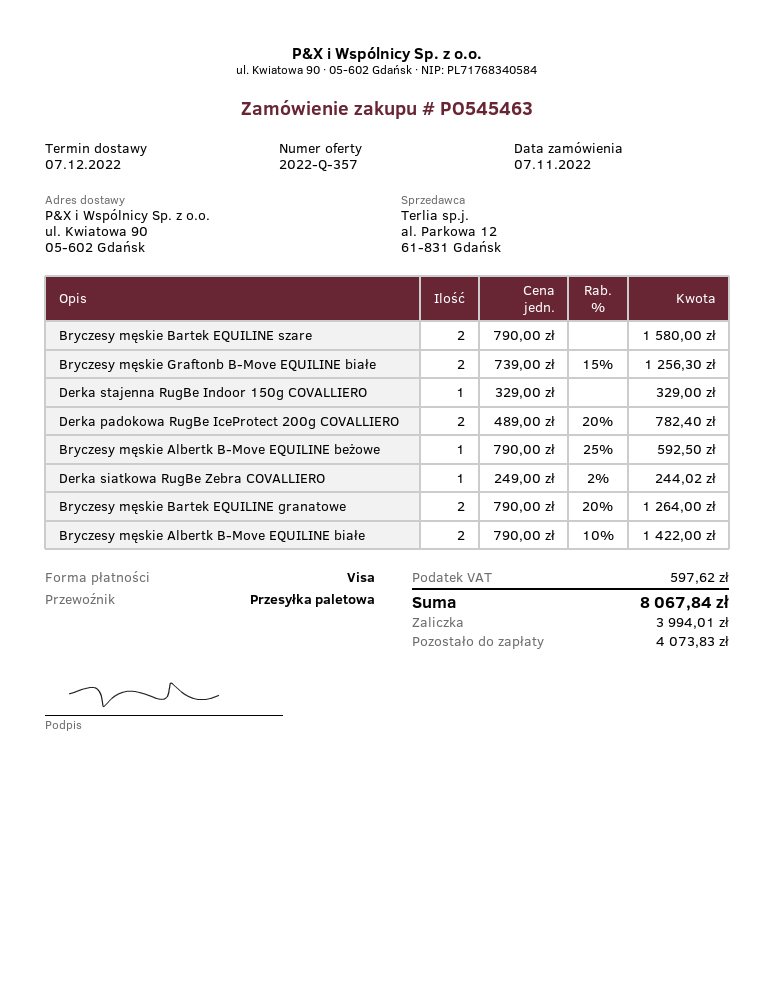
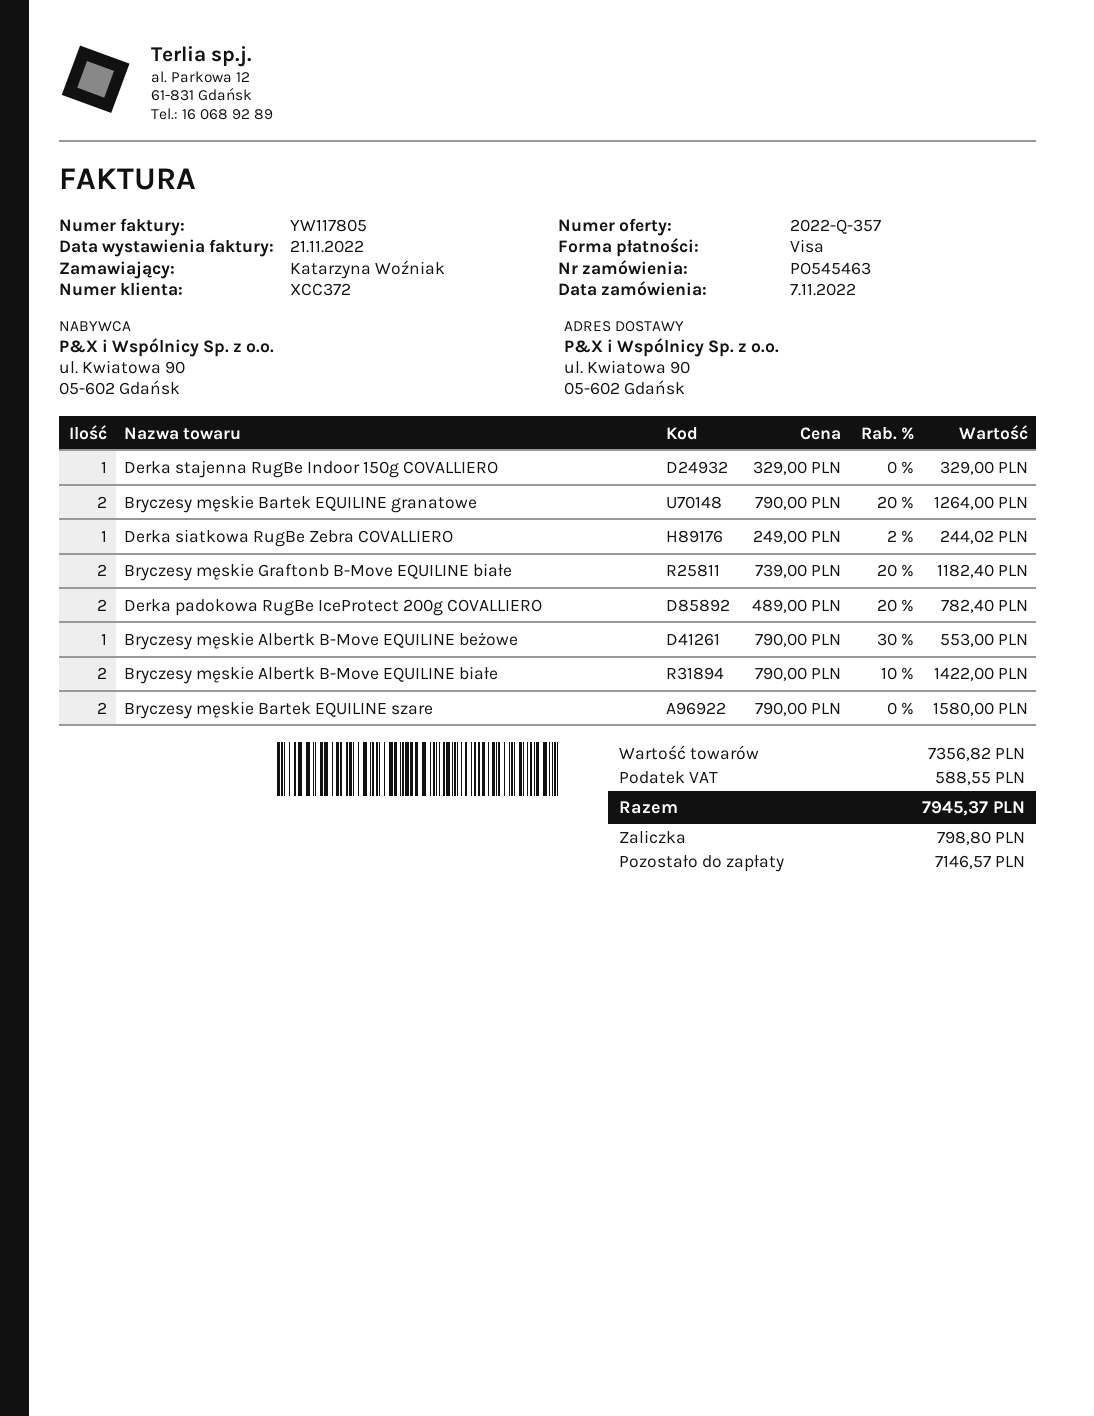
Bryczesy męskie Graftonb B-Move EQUILINE białe: 2 x 739.00 - 15% = 1256.30 -> 2 x 739.00 - 20% = 1182.40
Bryczesy męskie Albertk B-Move EQUILINE beżowe: 1 x 790.00 - 25% = 592.50 -> 1 x 790.00 - 30% = 553.00
tax: 597.62 -> 588.55
total: 8067.84 -> 7945.37
deposit: 3994.01 -> 798.80
balance: 4073.83 -> 7146.57

